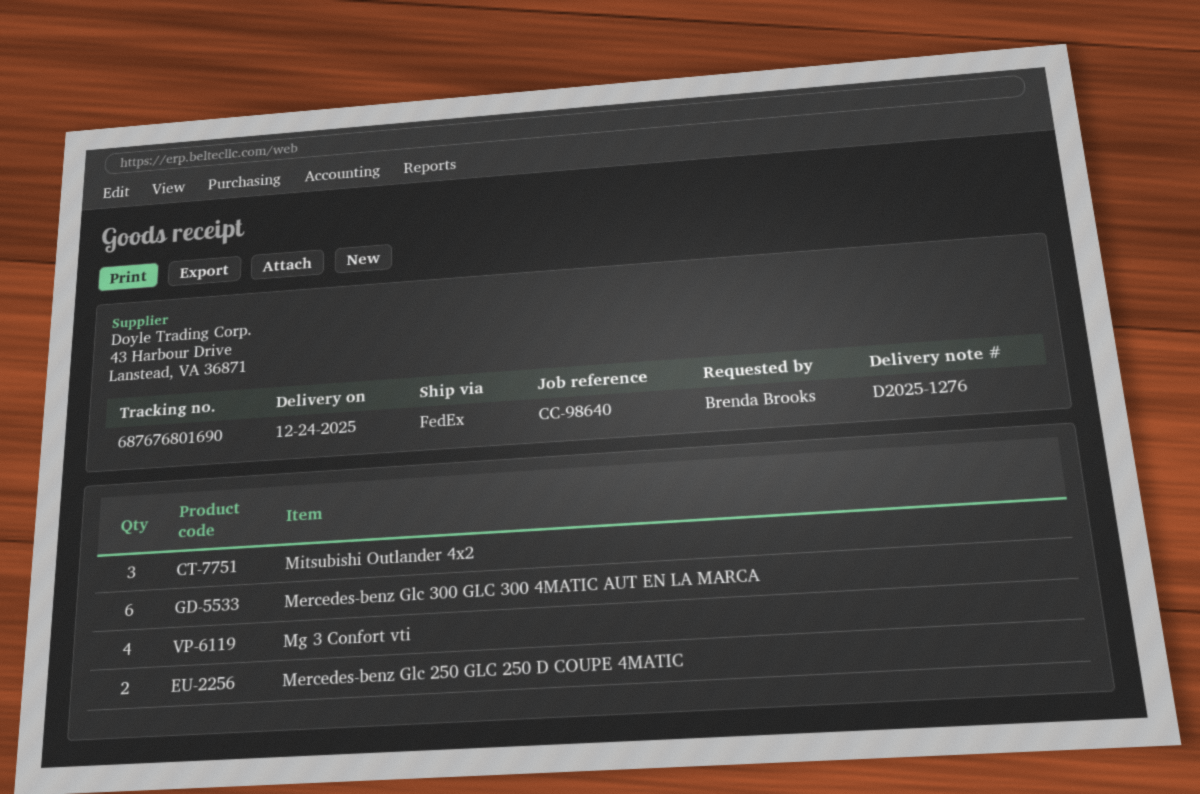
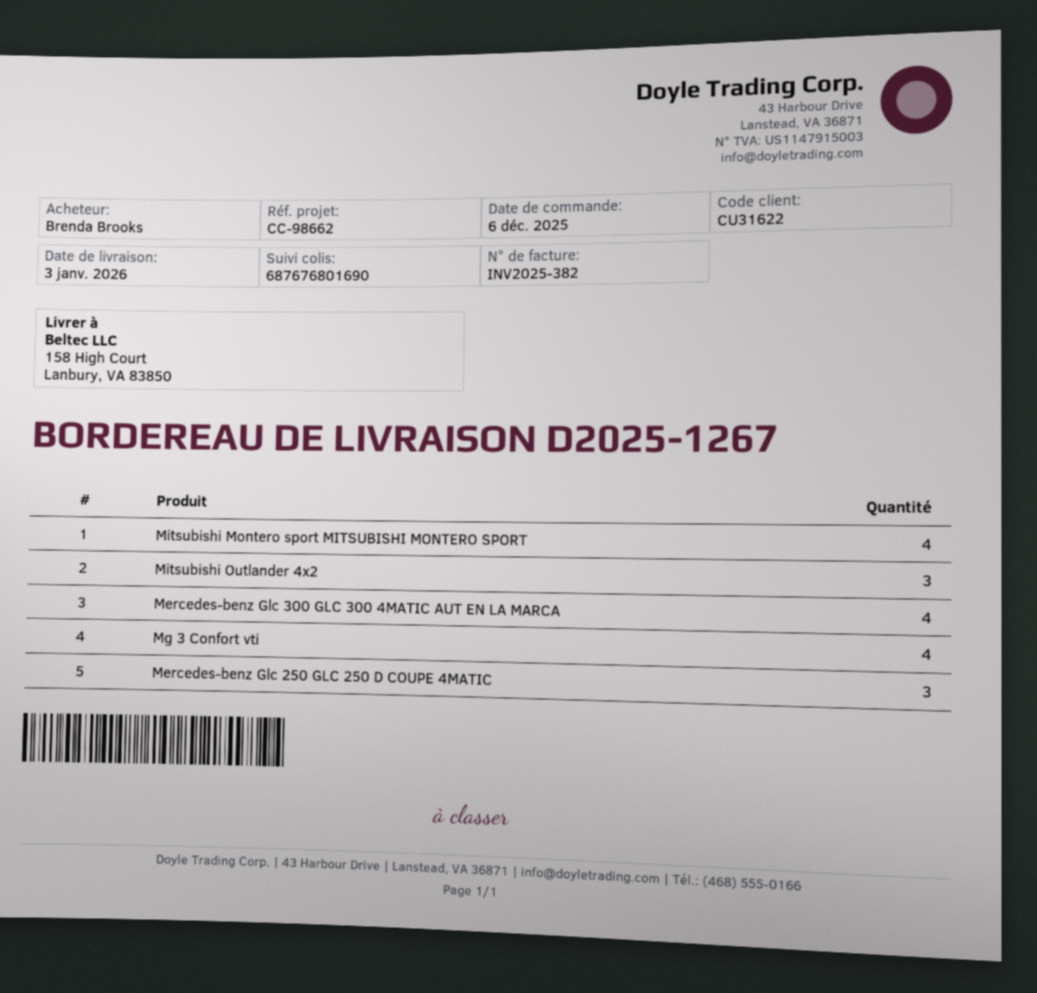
delivery note number: D2025-1276 -> D2025-1267
delivery date: 2025-12-24 -> 2026-01-03
reference: CC-98640 -> CC-98662
Mercedes-benz Glc 300 GLC 300 4MATIC AUT EN LA MARCA: 6 -> 4
Mercedes-benz Glc 250 GLC 250 D COUPE 4MATIC: 2 -> 3
Mitsubishi Montero sport MITSUBISHI MONTERO SPORT: none -> 4

